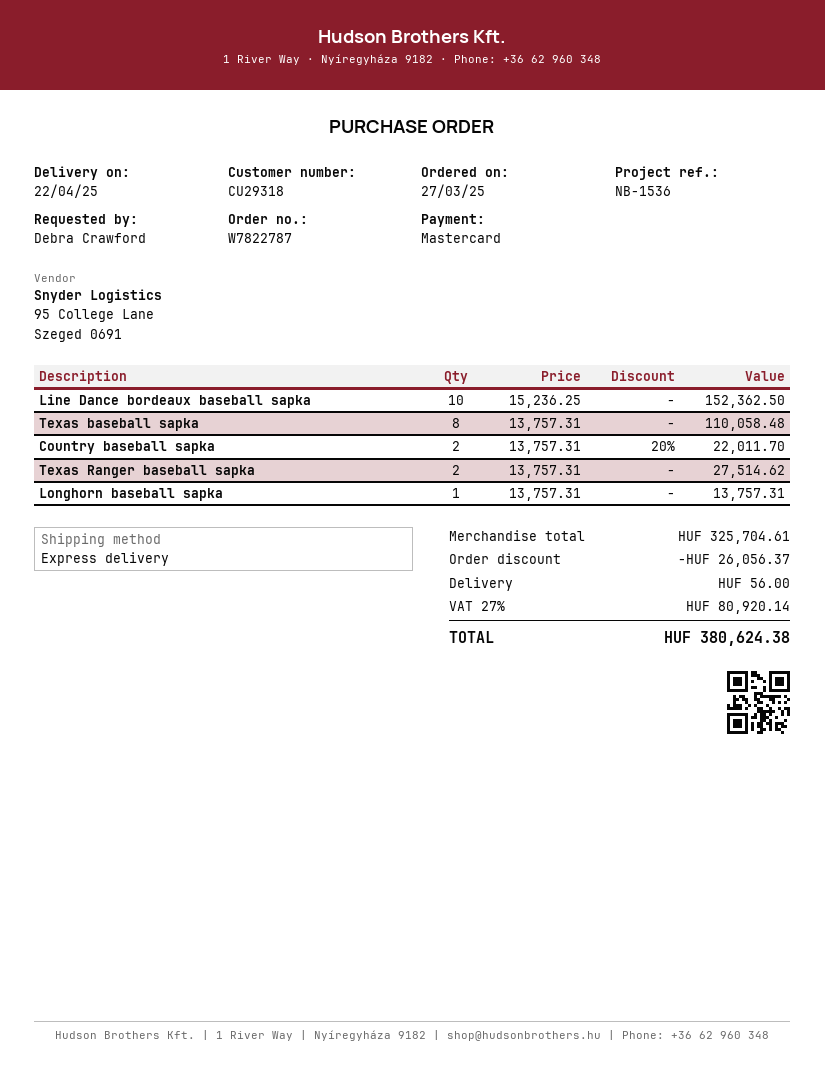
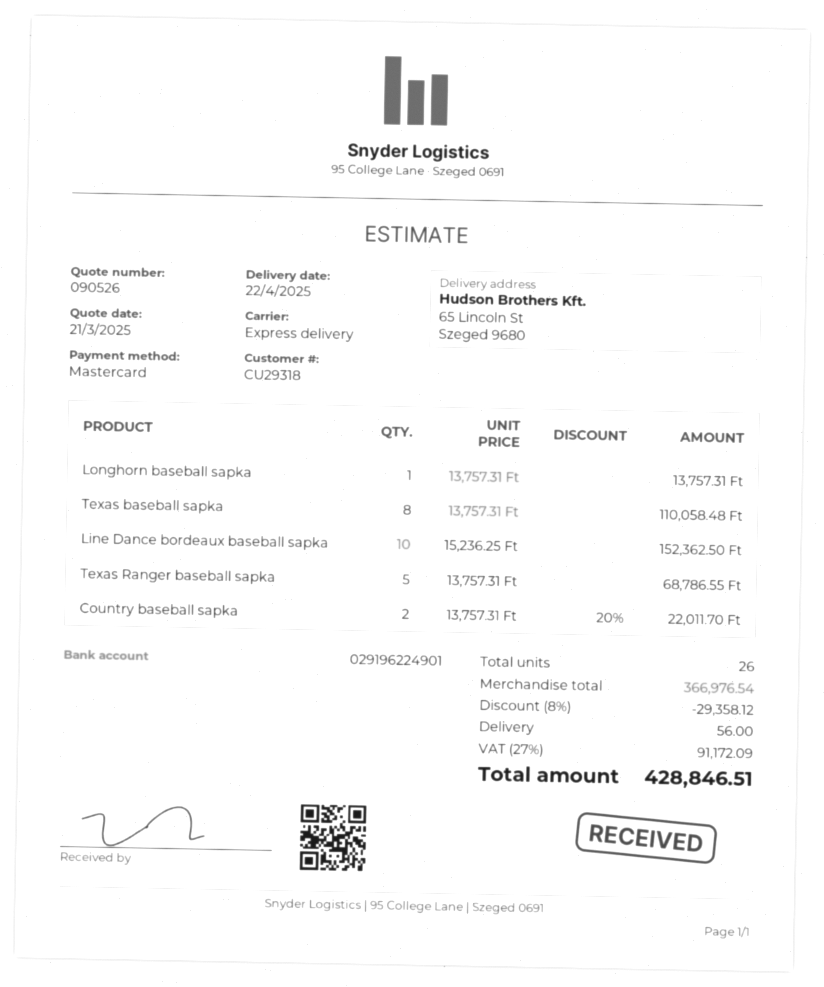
Texas Ranger baseball sapka: 2 x 13757.31 = 27514.62 -> 5 x 13757.31 = 68786.55
subtotal: 325704.61 -> 366976.54
discount: 26056.37 -> 29358.12
tax: 27% = 80920.14 -> 27% = 91172.09
total: 380624.38 -> 428846.51

